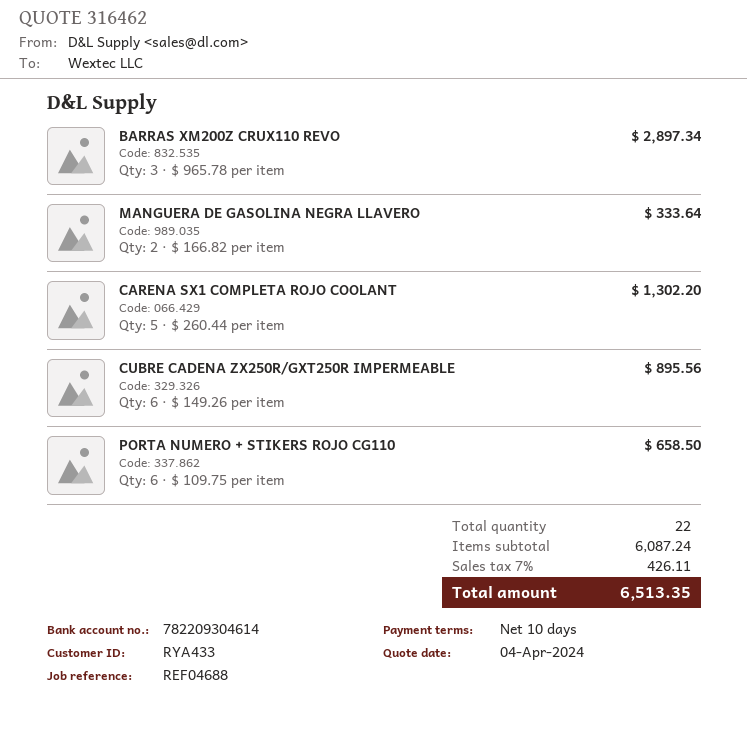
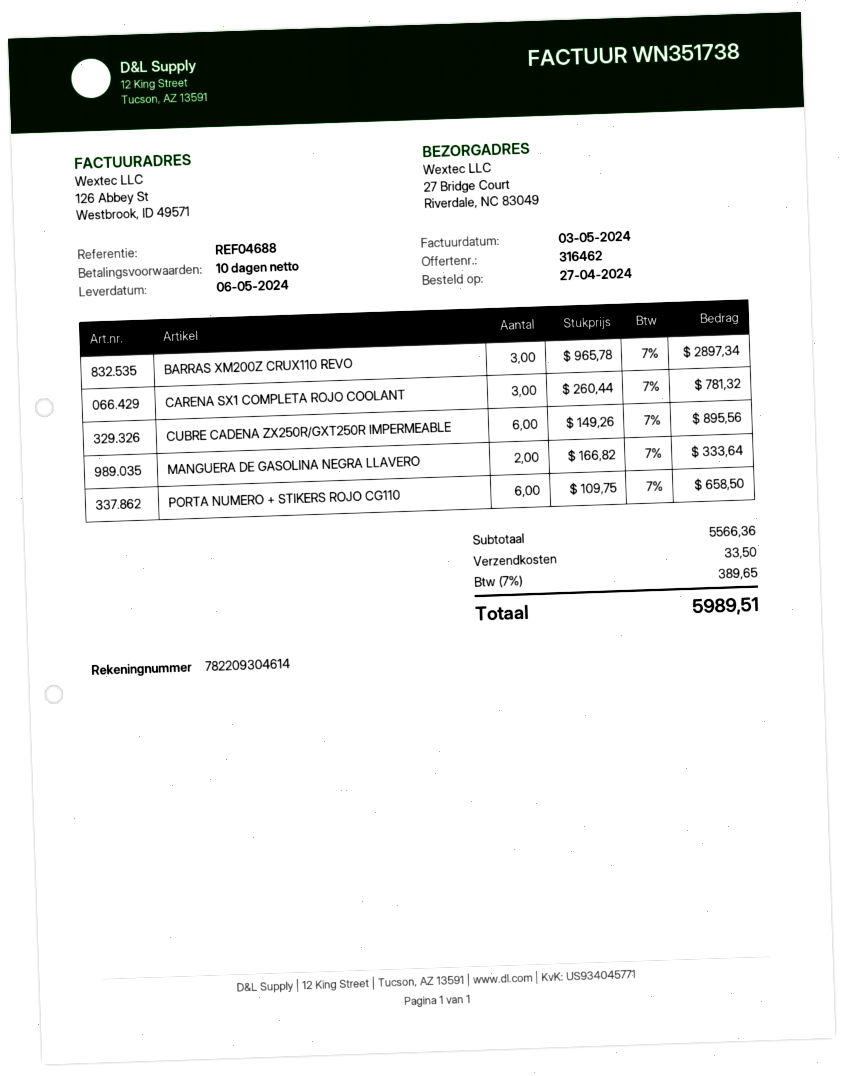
CARENA SX1 COMPLETA ROJO COOLANT: 5 x 260.44 = 1302.20 -> 3 x 260.44 = 781.32
subtotal: 6087.24 -> 5566.36
shipping: none -> 33.50
tax: 7% = 426.11 -> 7% = 389.65
total: 6513.35 -> 5989.51

